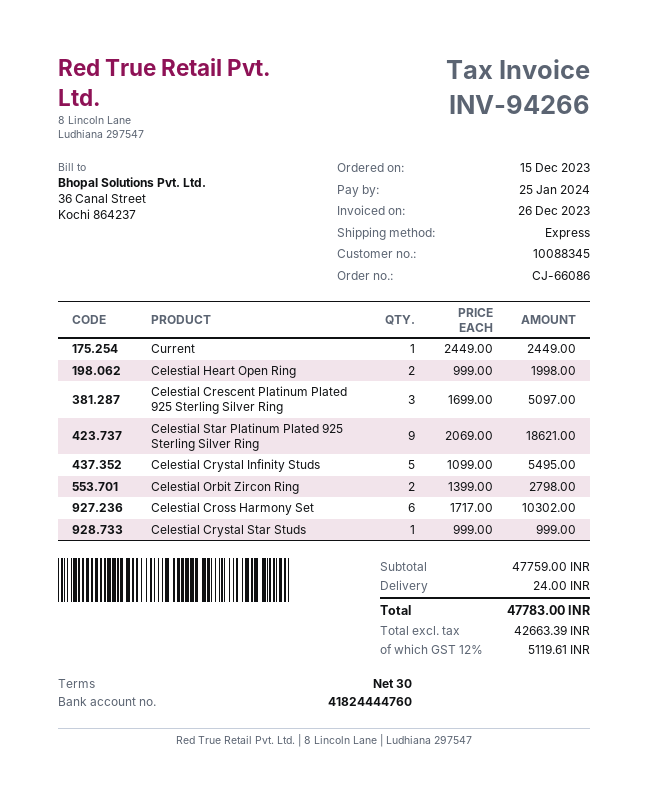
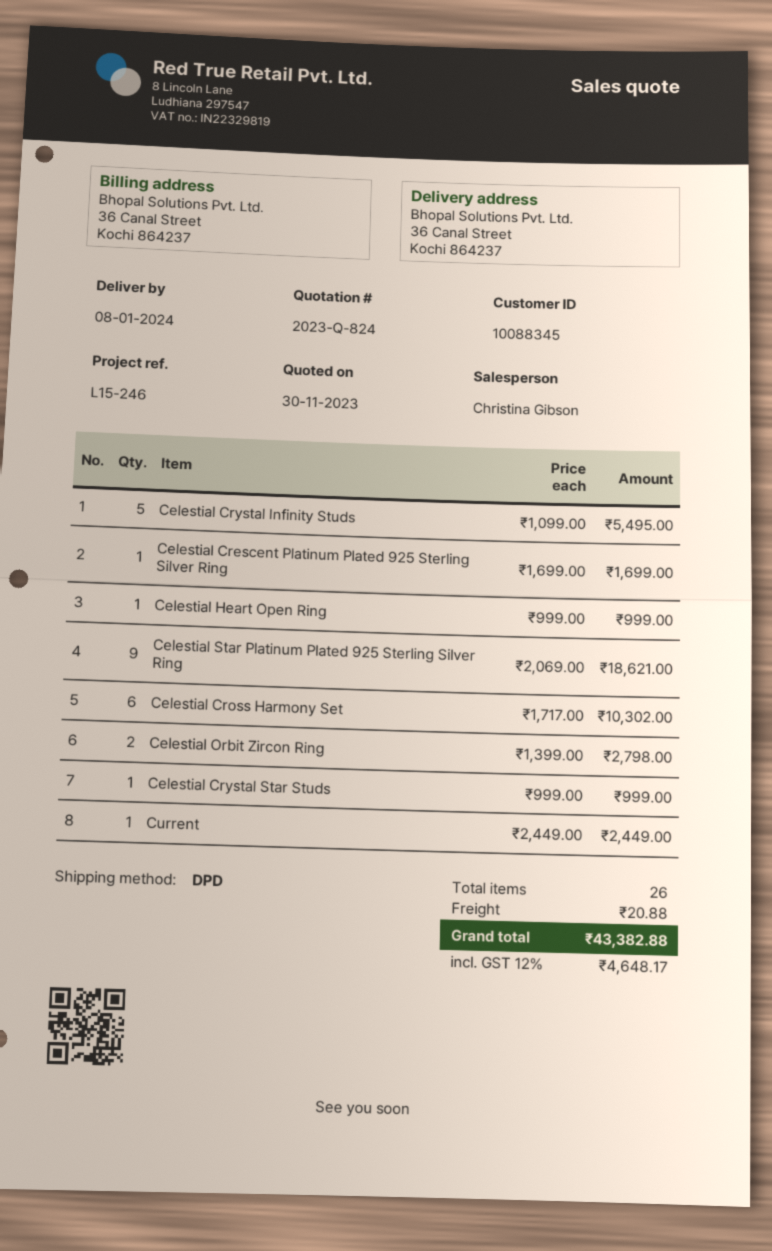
shipping method: express -> DPD
Celestial Heart Open Ring: 2 x 999.00 = 1998.00 -> 1 x 999.00 = 999.00
Celestial Crescent Platinum Plated 925 Sterling Silver Ring: 3 x 1699.00 = 5097.00 -> 1 x 1699.00 = 1699.00
shipping: 24.00 -> 20.88
tax: 12% = 5119.61 -> 12% = 4648.17
total: 47783.00 -> 43382.88

